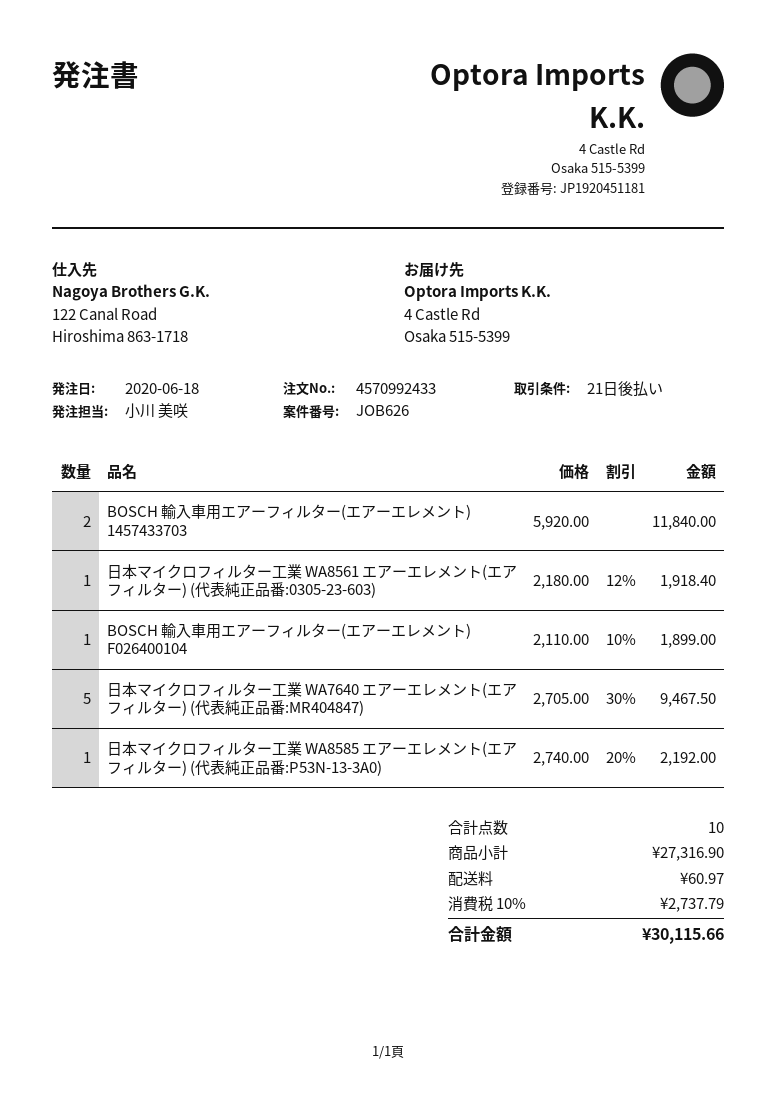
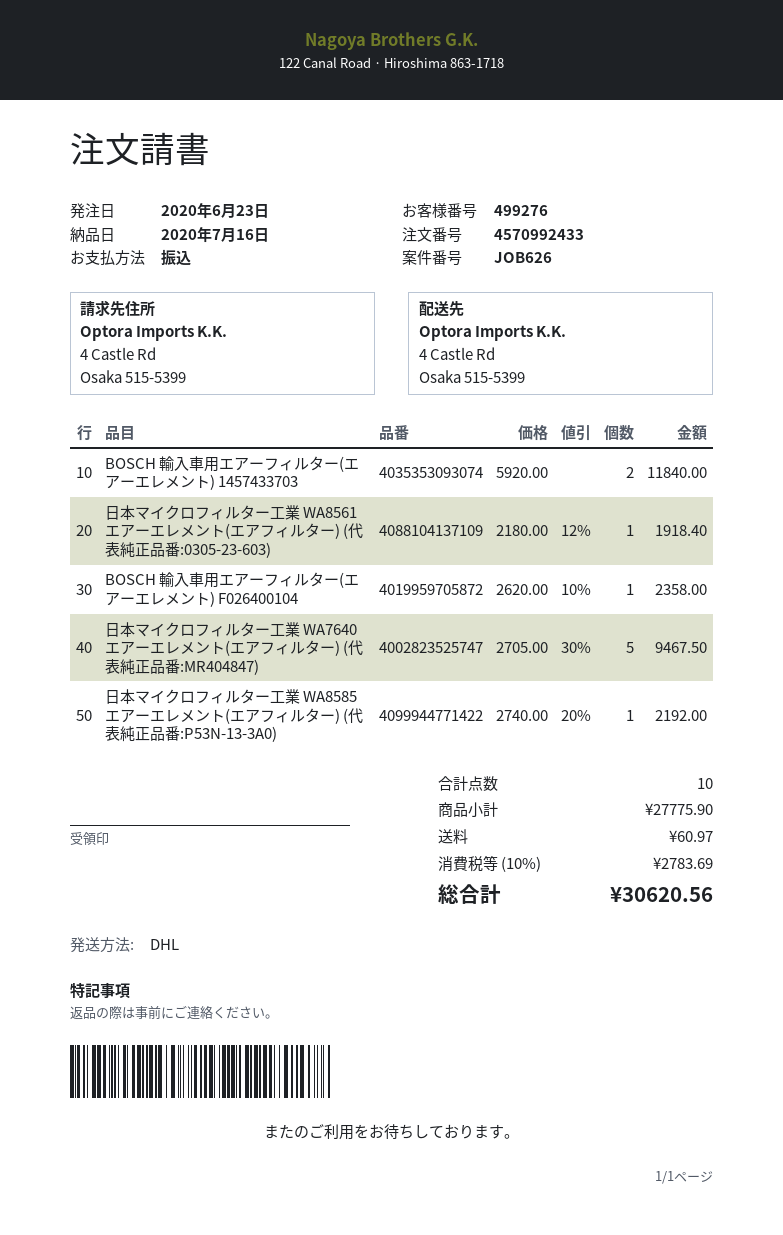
order date: 2020-06-18 -> 2020-06-23
BOSCH 輸入車用エアーフィルター(エアーエレメント) F026400104: 1 x 2110.00 - 10% = 1899.00 -> 1 x 2620.00 - 10% = 2358.00
subtotal: 27316.90 -> 27775.90
tax: 10% = 2737.79 -> 10% = 2783.69
total: 30115.66 -> 30620.56

